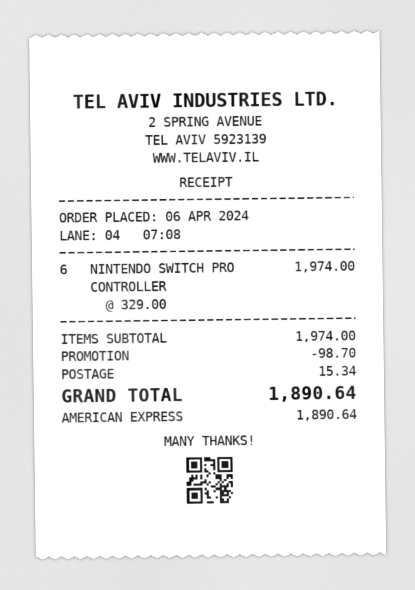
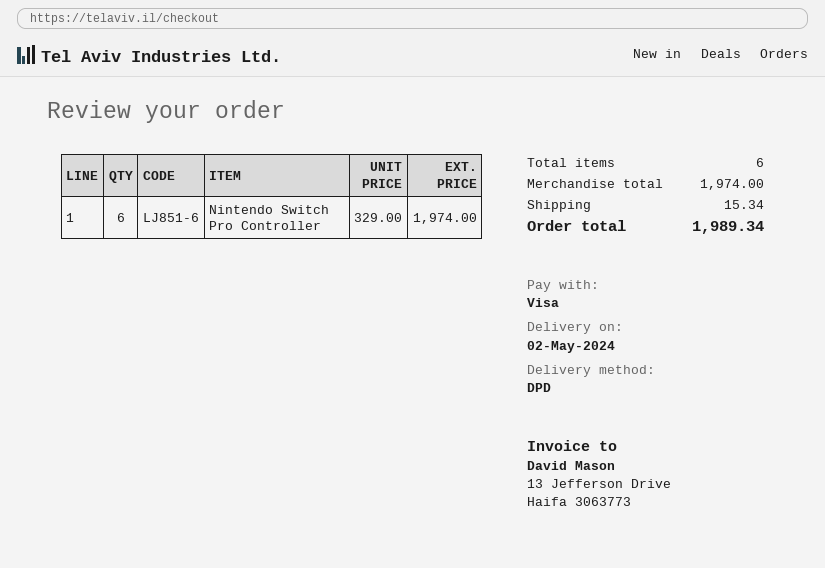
payment method: American Express -> Visa
discount: 98.70 -> none
total: 1890.64 -> 1989.34

